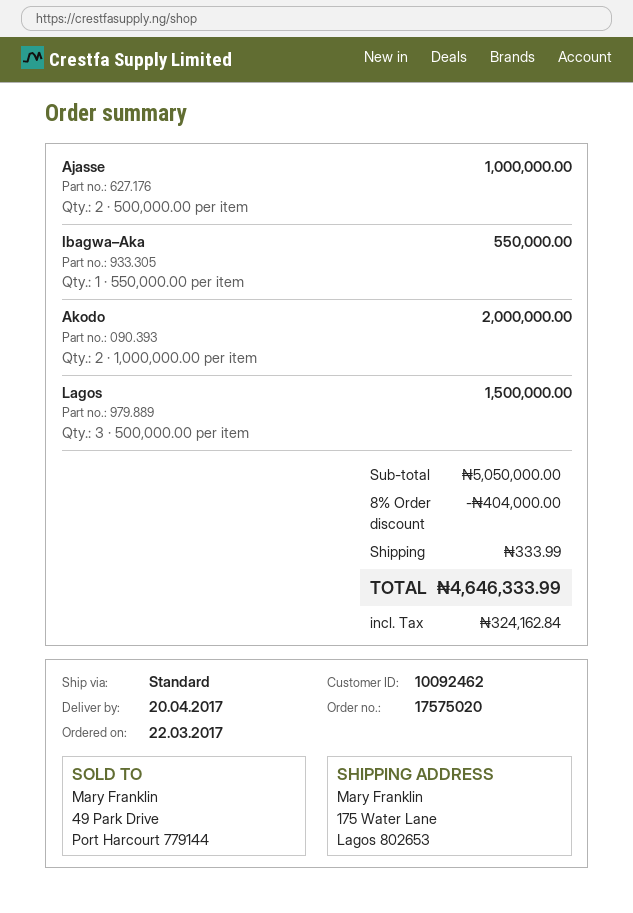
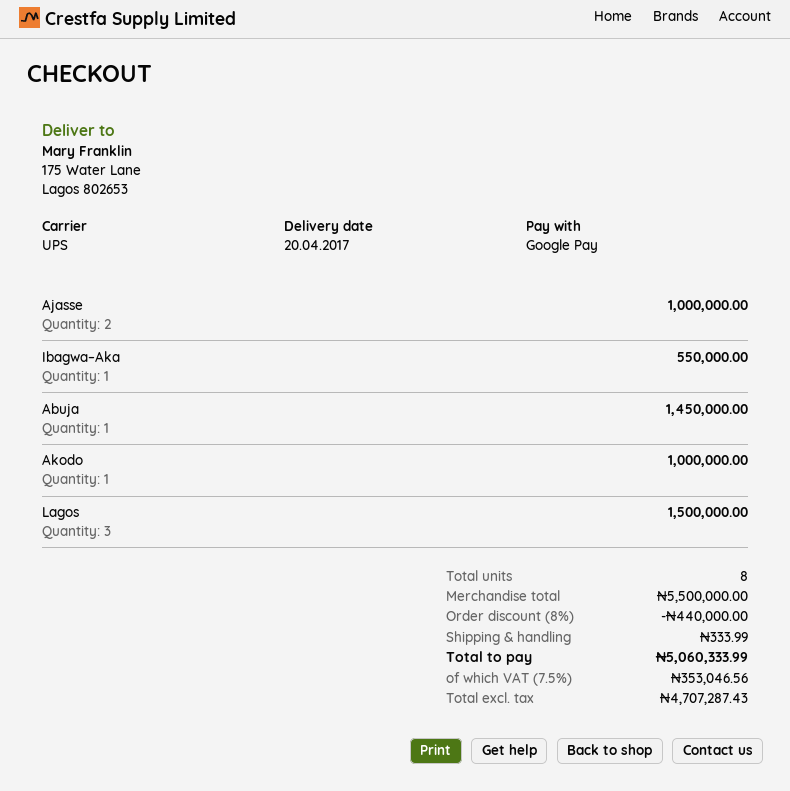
shipping method: standard -> UPS
Akodo: 2 for 2000000.00 -> 1 for 1000000.00
Abuja: none -> 1 for 1450000.00
subtotal: 5050000.00 -> 5500000.00
discount: 8% = 404000.00 -> 8% = 440000.00
tax: 324162.84 -> 353046.56
total: 4646333.99 -> 5060333.99

